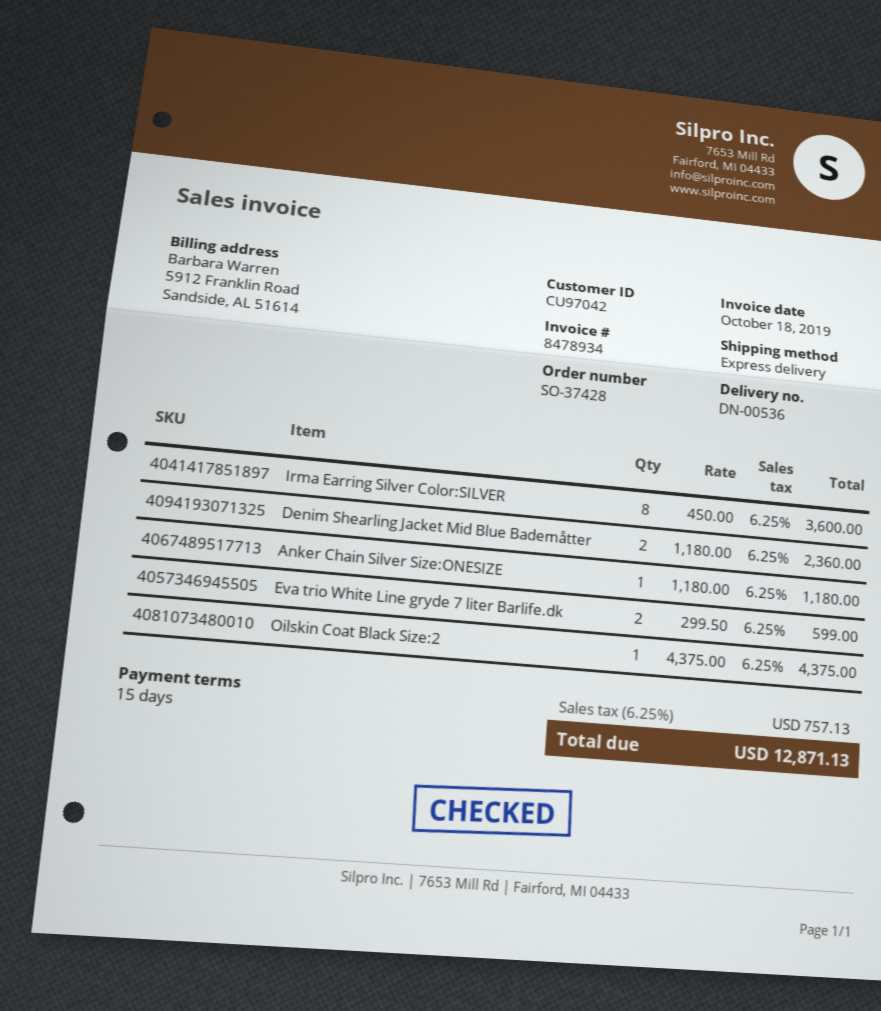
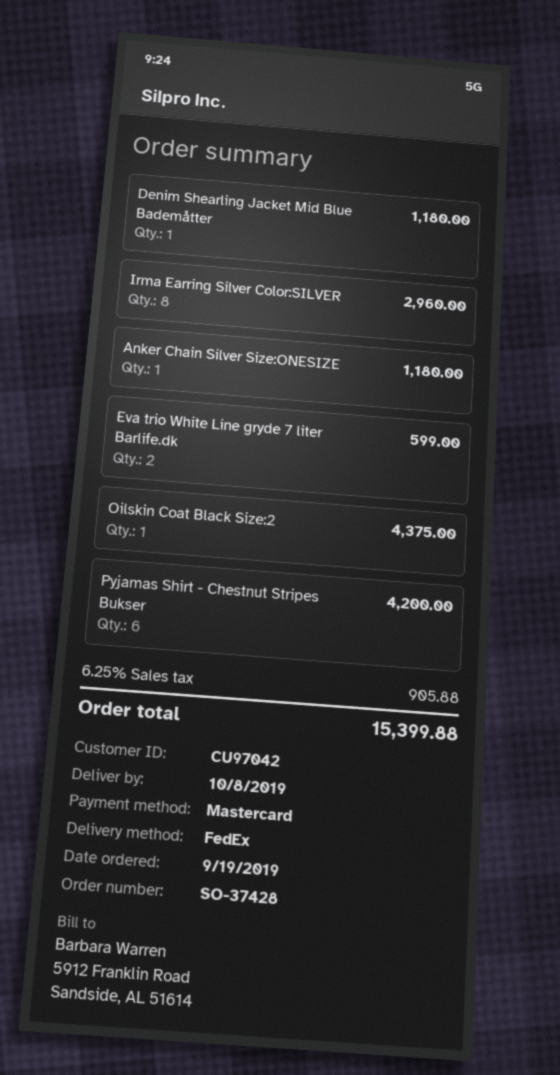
shipping method: express -> FedEx
Irma Earring Silver Color:SILVER: 8 for 3600.00 -> 8 for 2960.00
Denim Shearling Jacket Mid Blue Bademåtter: 2 for 2360.00 -> 1 for 1180.00
Pyjamas Shirt - Chestnut Stripes Bukser: none -> 6 for 4200.00
tax: 6.25% = 757.13 -> 6.25% = 905.88
total: 12871.13 -> 15399.88

